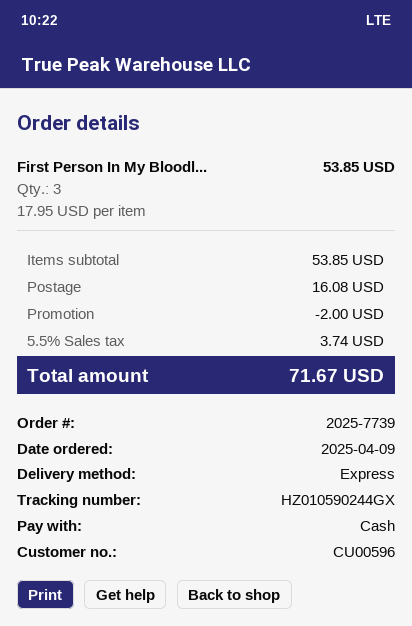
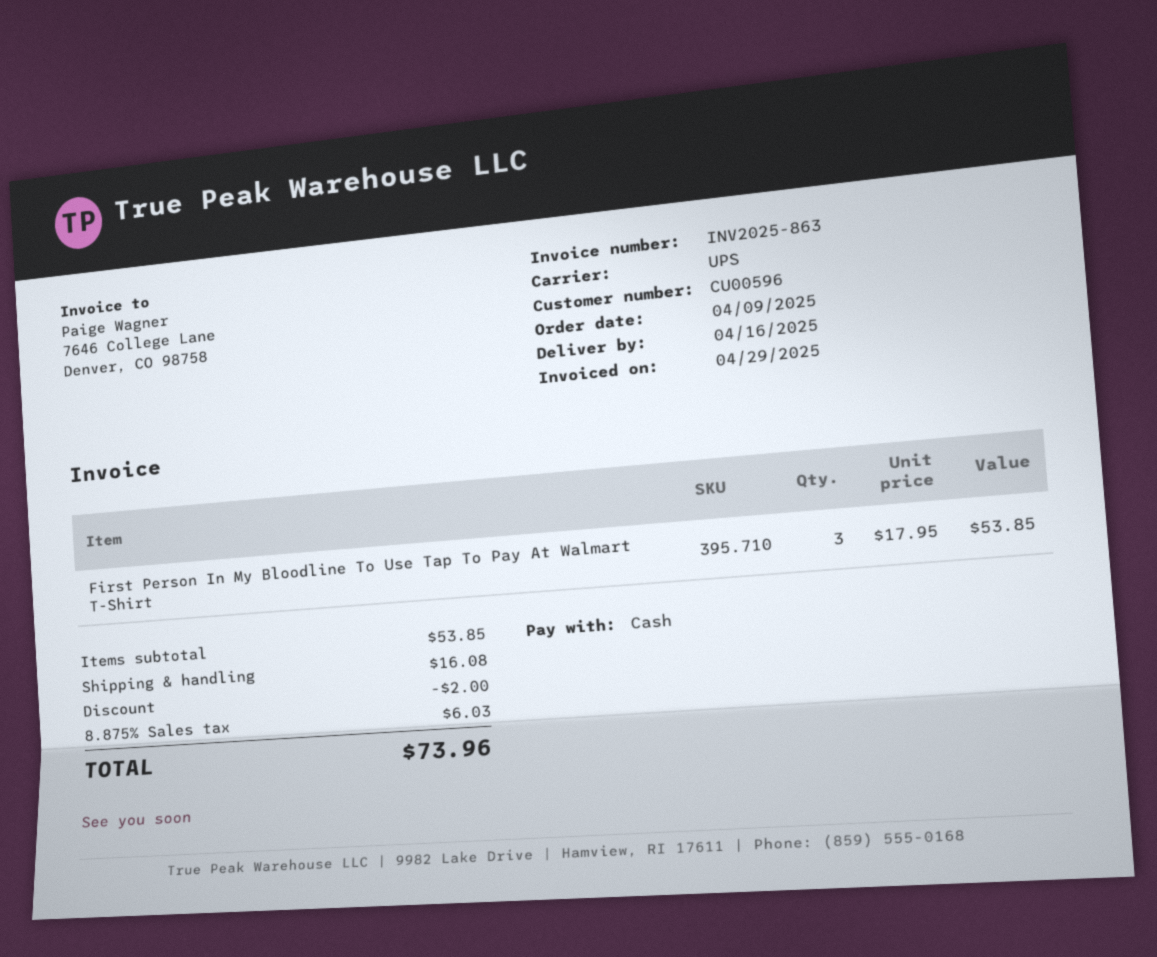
shipping method: express -> UPS
tax: 5.5% = 3.74 -> 8.875% = 6.03
total: 71.67 -> 73.96

